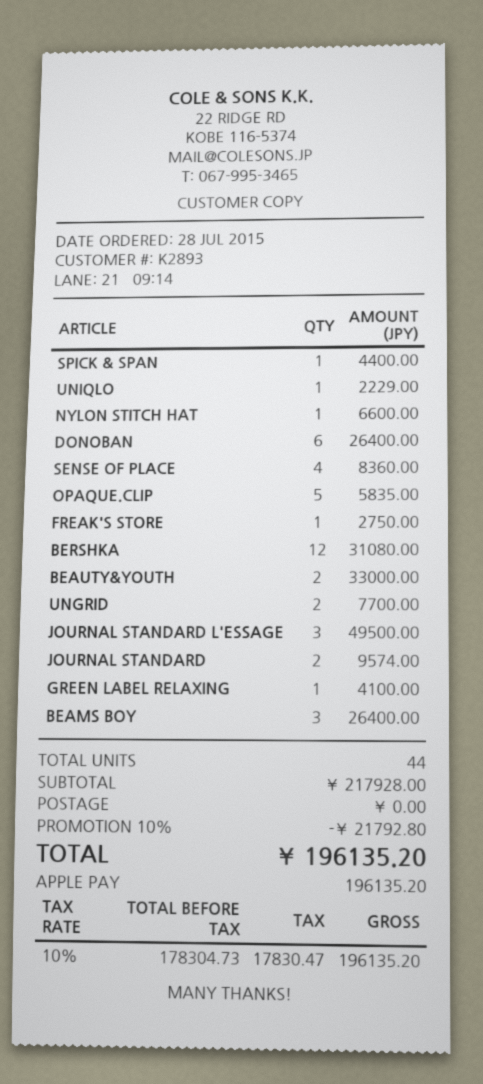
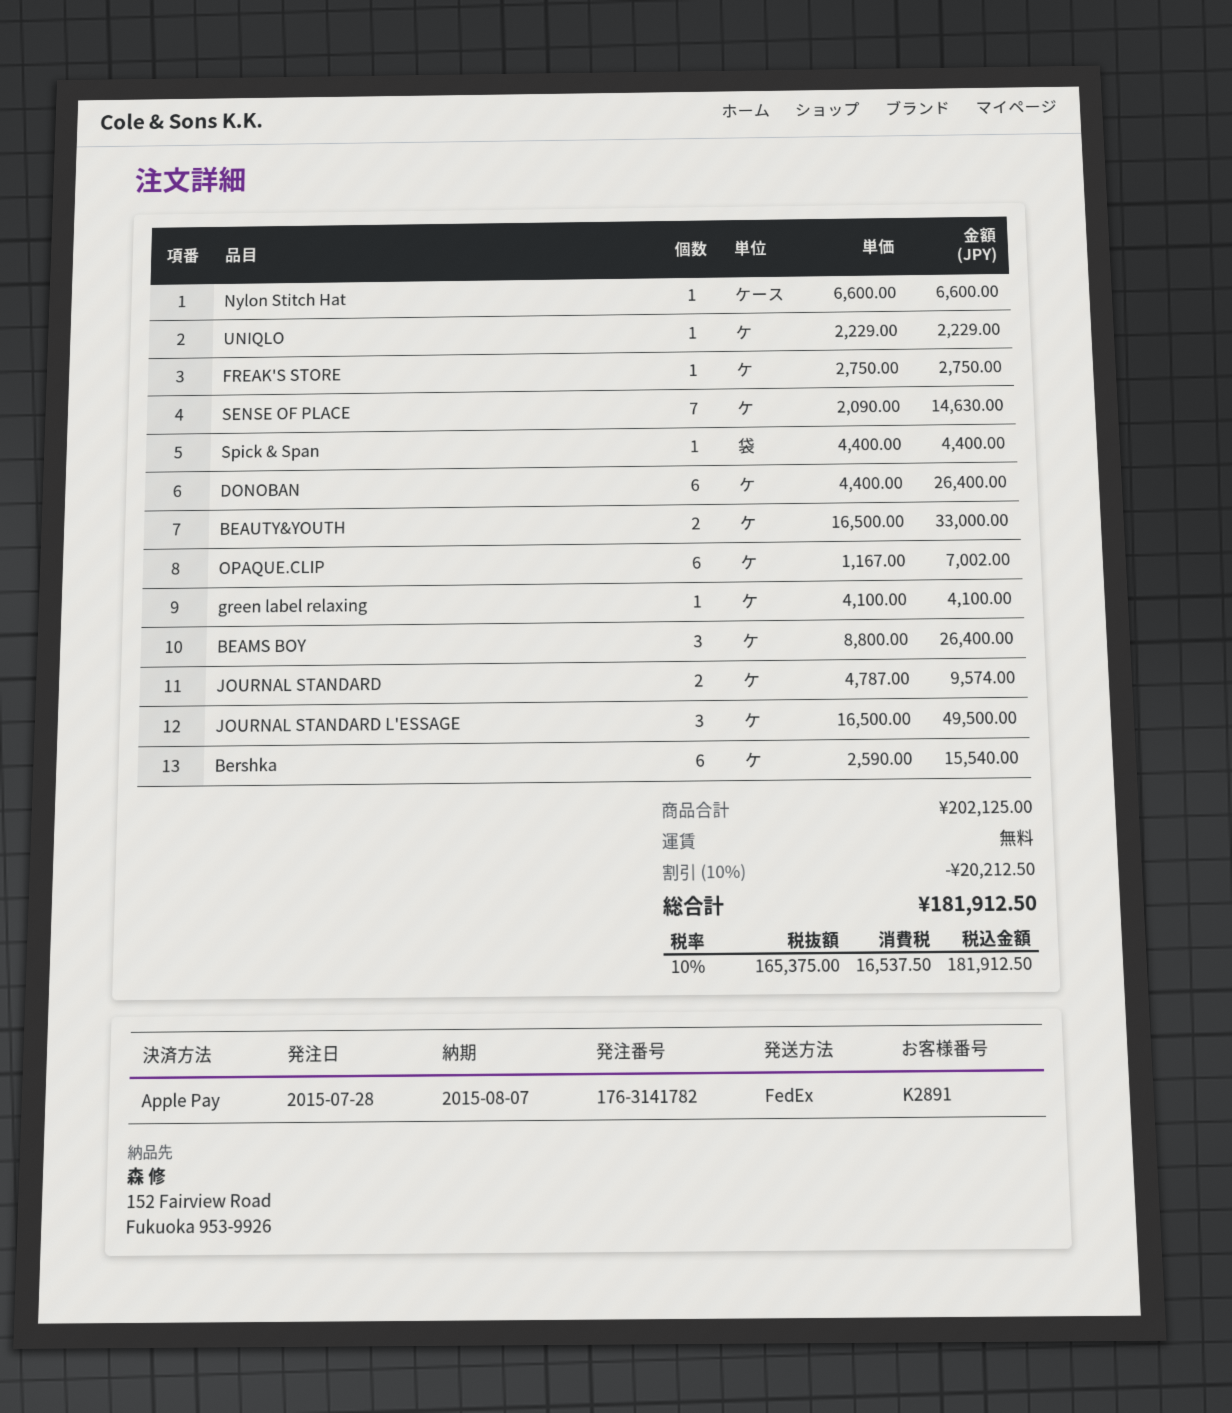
customer number: K2893 -> K2891
SENSE OF PLACE: 4 for 8360.00 -> 7 for 14630.00
OPAQUE.CLIP: 5 for 5835.00 -> 6 for 7002.00
BERSHKA: 12 for 31080.00 -> 6 for 15540.00
UNGRID: 2 for 7700.00 -> none
subtotal: 217928.00 -> 202125.00
discount: 10% = 21792.80 -> 10% = 20212.50
net: 178304.73 -> 165375.00
tax: 10% = 17830.47 -> 10% = 16537.50
total: 196135.20 -> 181912.50

